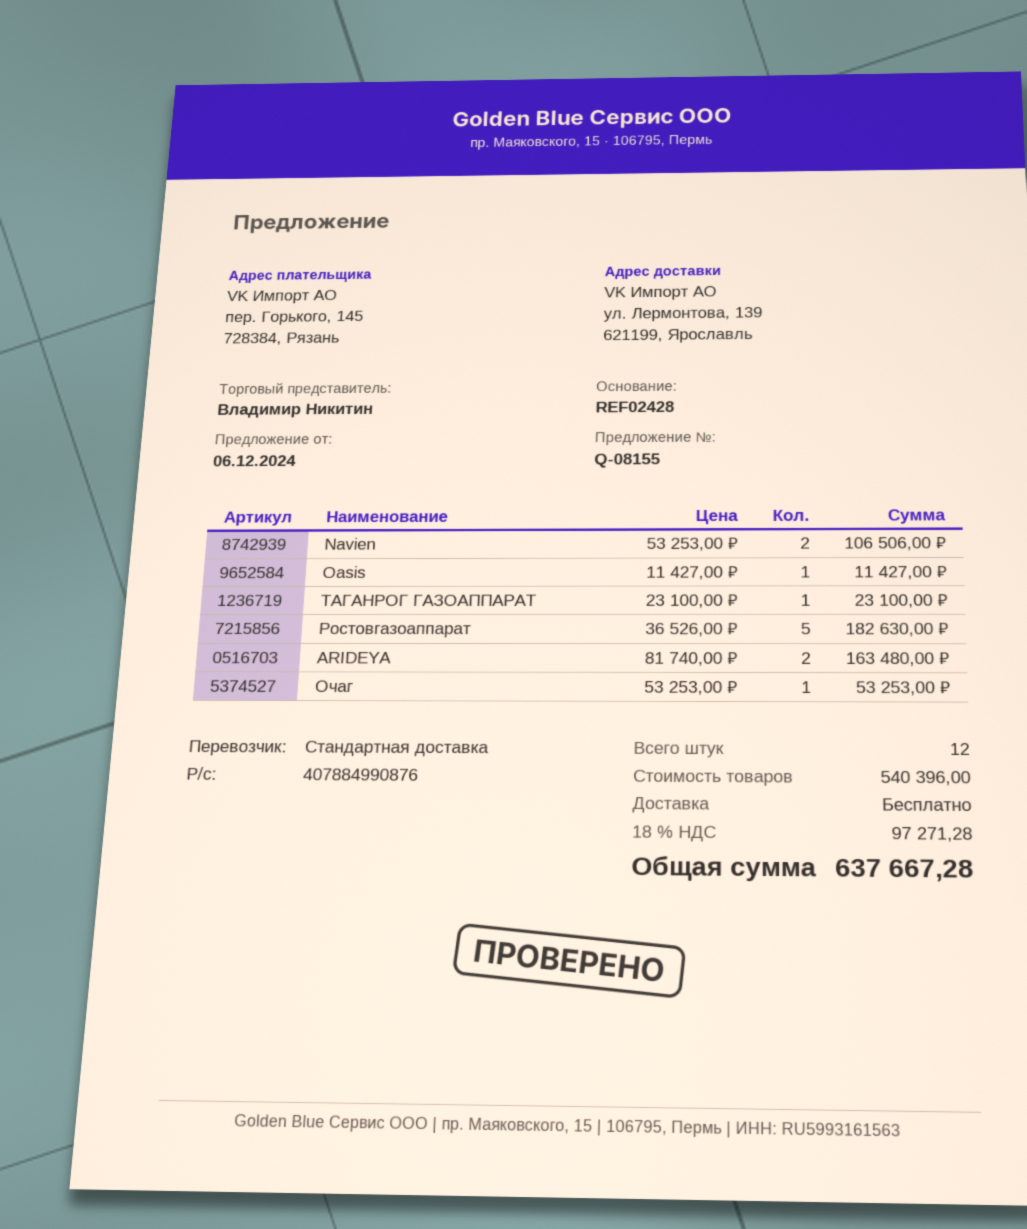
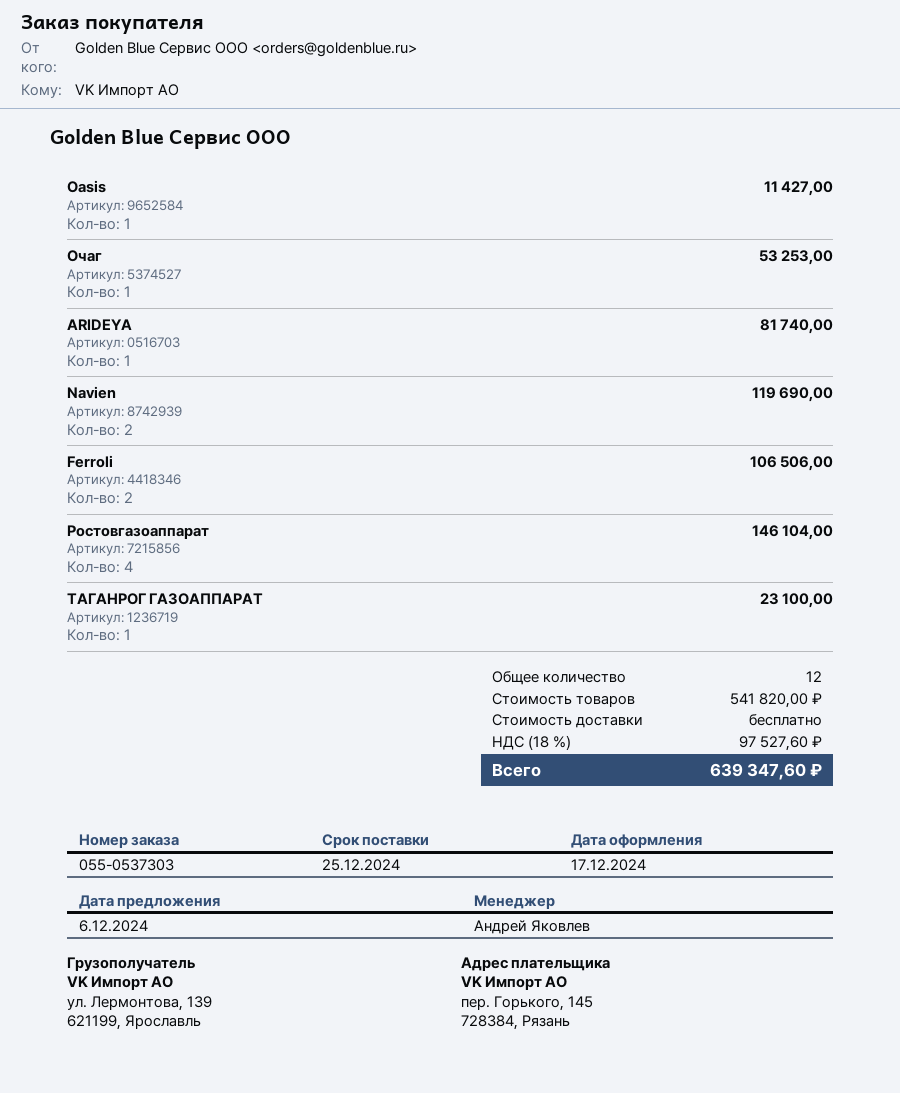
sales rep: Владимир Никитин -> Андрей Яковлев
Navien: 2 for 106506.00 -> 2 for 119690.00
Ростовгазоаппарат: 5 for 182630.00 -> 4 for 146104.00
ARIDEYA: 2 for 163480.00 -> 1 for 81740.00
Ferroli: none -> 2 for 106506.00
subtotal: 540396.00 -> 541820.00
tax: 18% = 97271.28 -> 18% = 97527.60
total: 637667.28 -> 639347.60

